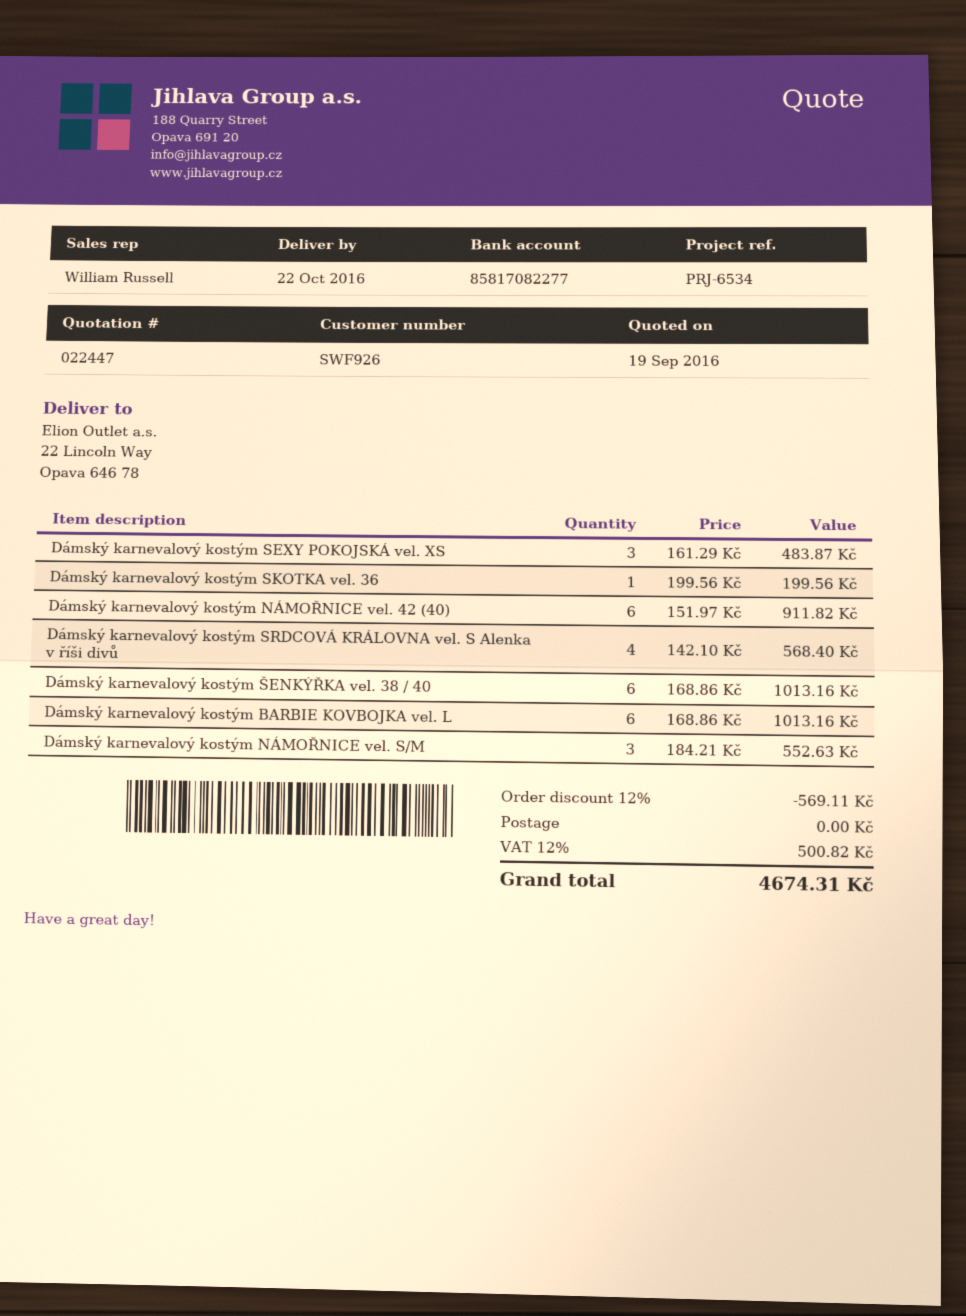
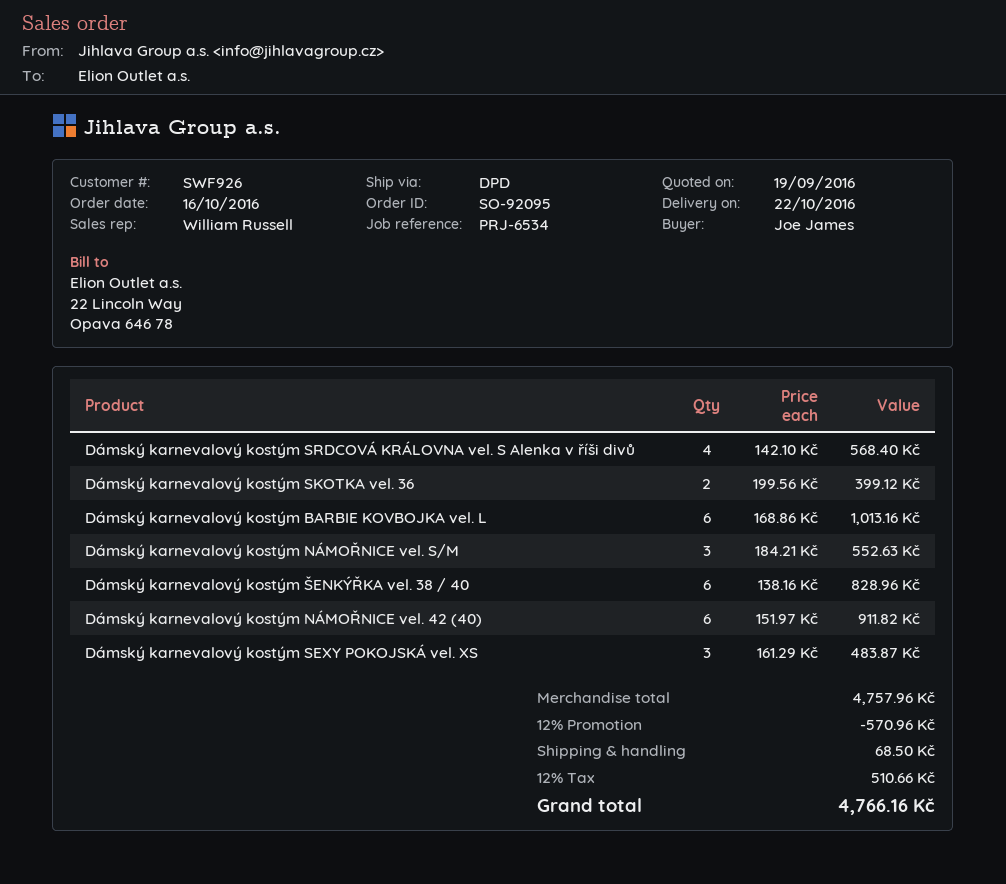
Dámský karnevalový kostým SKOTKA vel. 36: 1 x 199.56 = 199.56 -> 2 x 199.56 = 399.12
Dámský karnevalový kostým ŠENKÝŘKA vel. 38 / 40: 6 x 168.86 = 1013.16 -> 6 x 138.16 = 828.96
discount: 12% = 569.11 -> 12% = 570.96
shipping: 0.00 -> 68.50
tax: 12% = 500.82 -> 12% = 510.66
total: 4674.31 -> 4766.16

